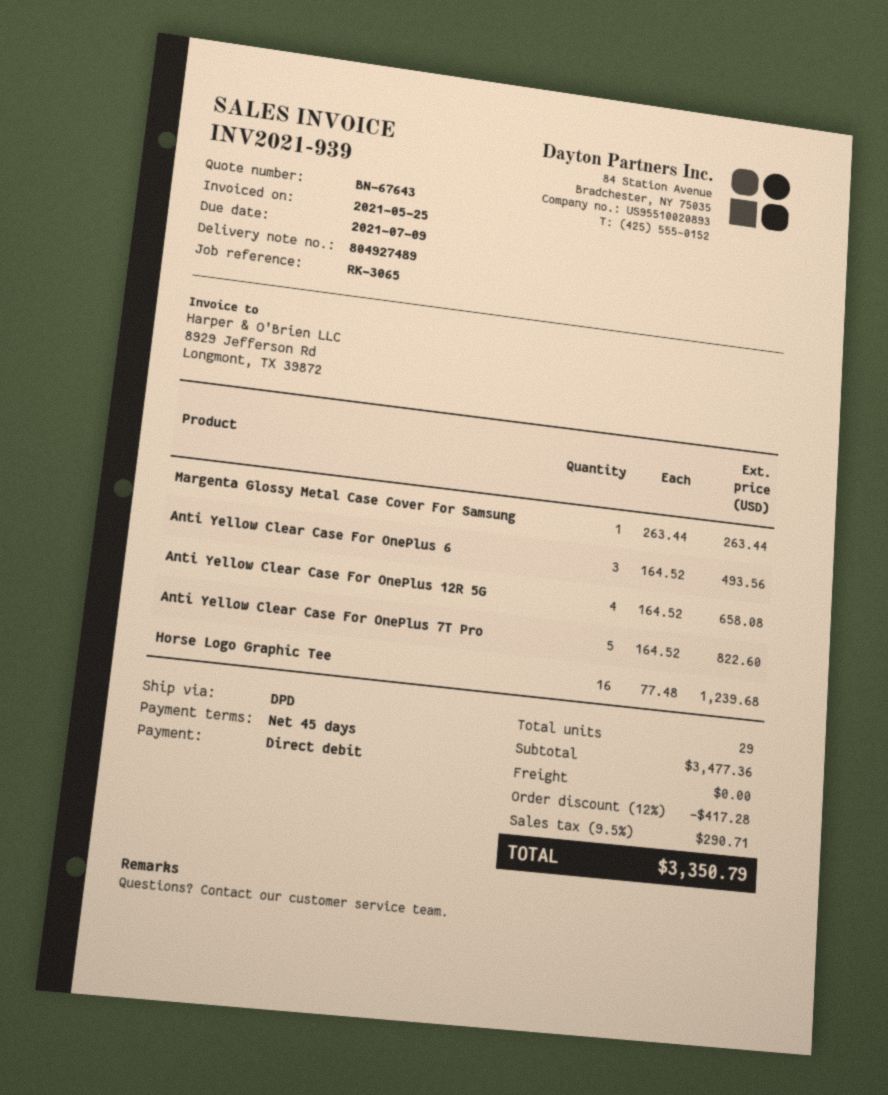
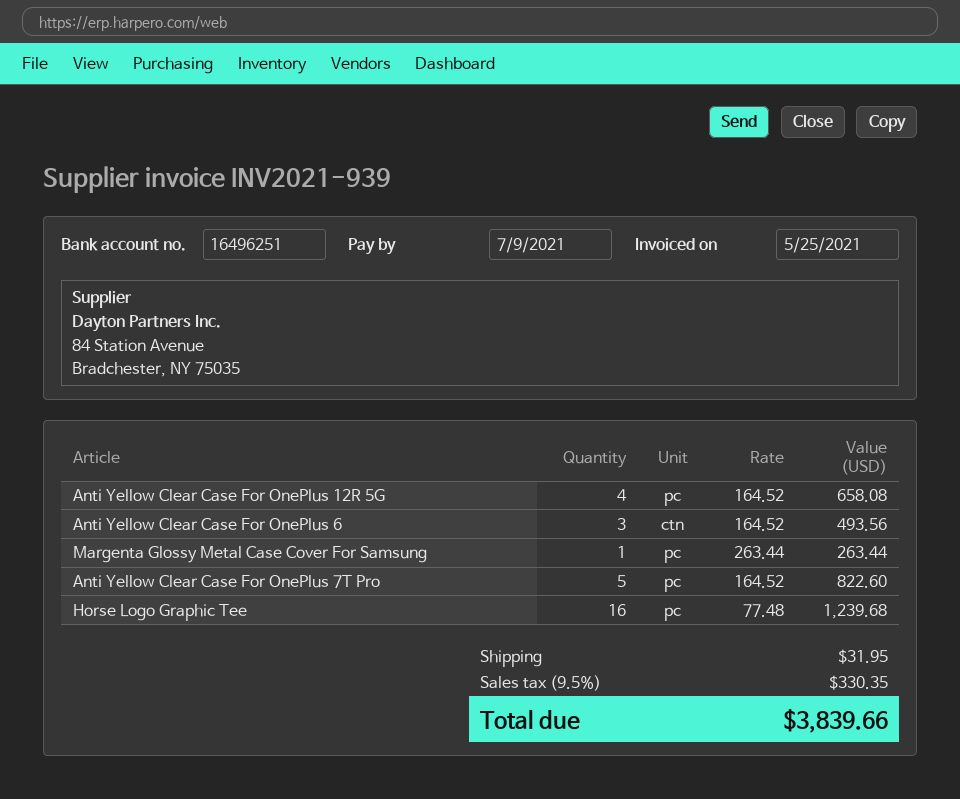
discount: 12% = 417.28 -> none
shipping: 0.00 -> 31.95
tax: 9.5% = 290.71 -> 9.5% = 330.35
total: 3350.79 -> 3839.66

